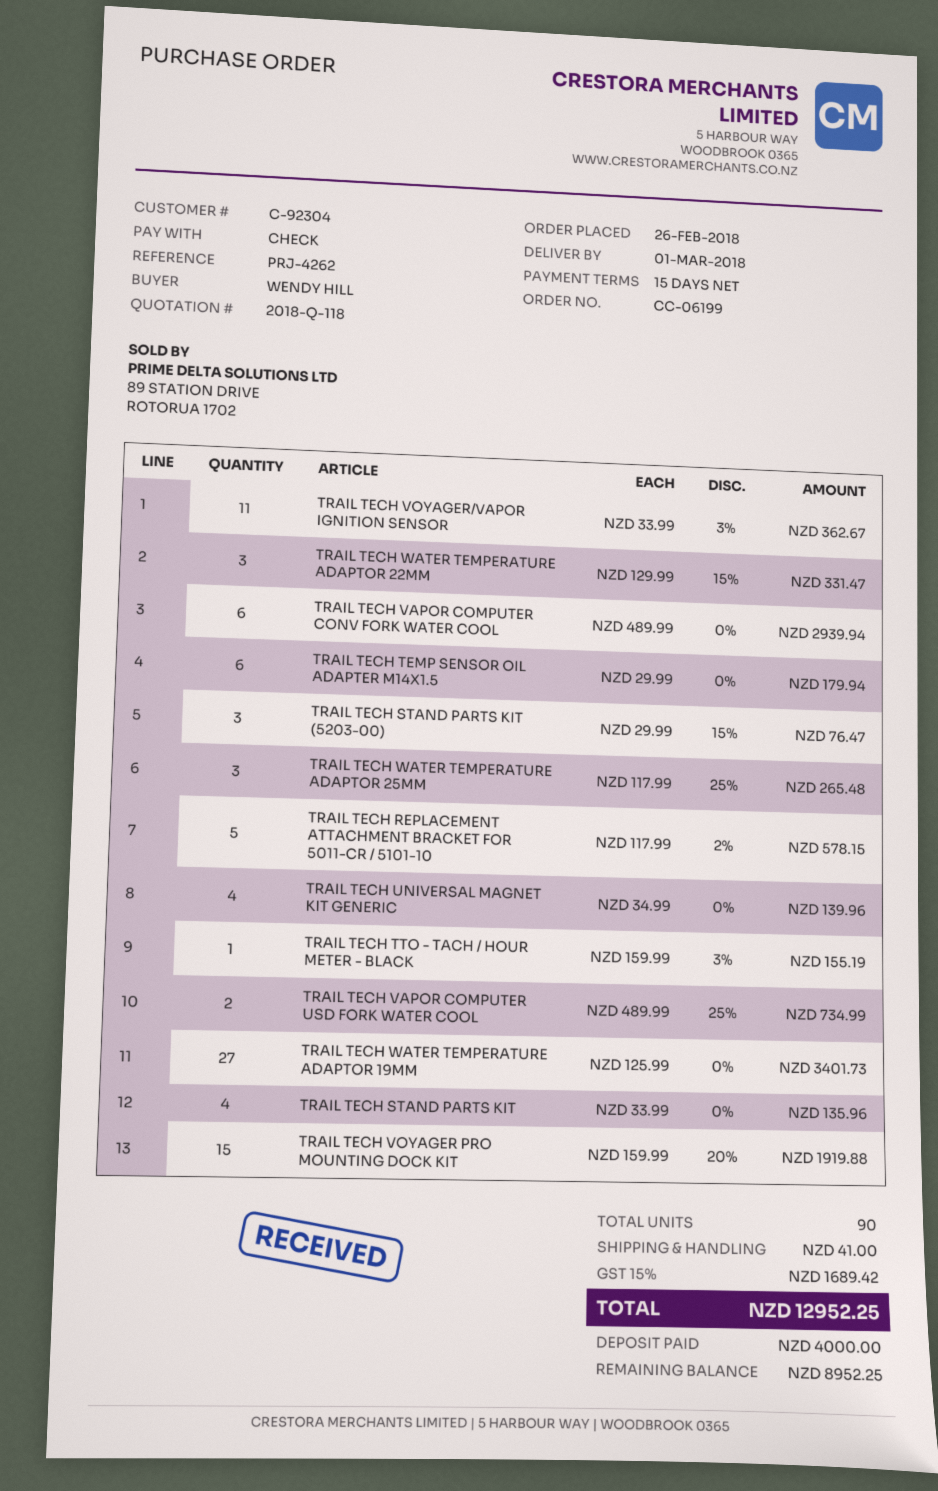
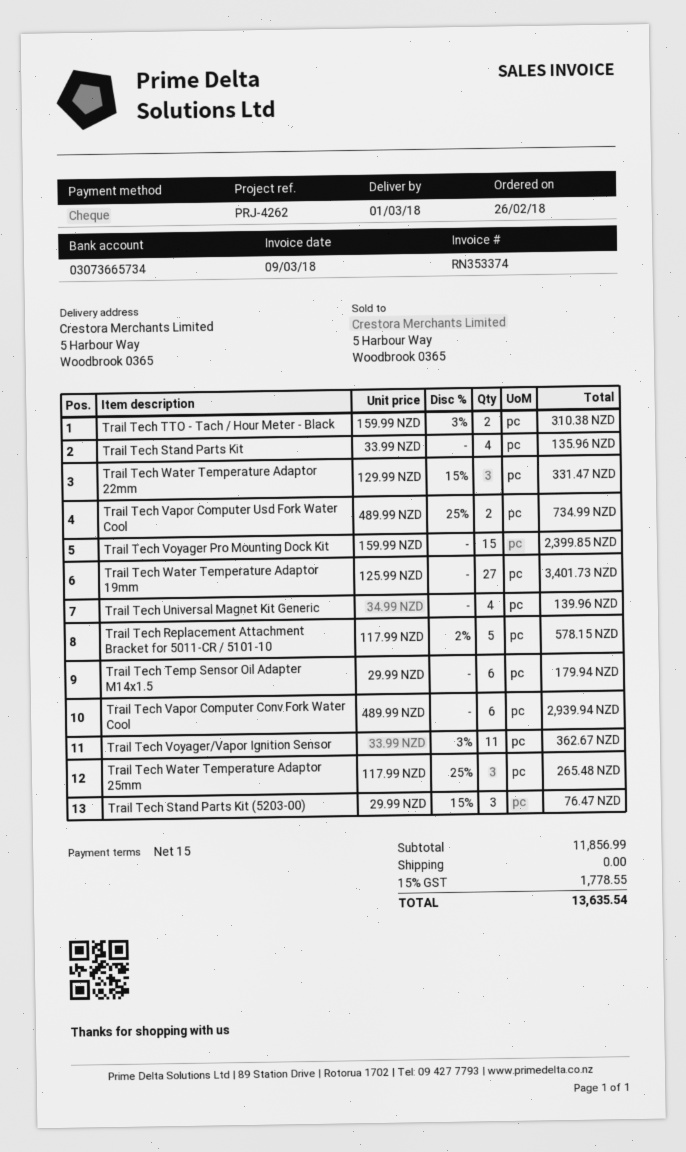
TRAIL TECH TTO - TACH / HOUR METER - BLACK: 1 x 159.99 - 3% = 155.19 -> 2 x 159.99 - 3% = 310.38
TRAIL TECH VOYAGER PRO MOUNTING DOCK KIT: 15 x 159.99 - 20% = 1919.88 -> 15 x 159.99 = 2399.85
shipping: 41.00 -> 0.00
tax: 15% = 1689.42 -> 15% = 1778.55
total: 12952.25 -> 13635.54

